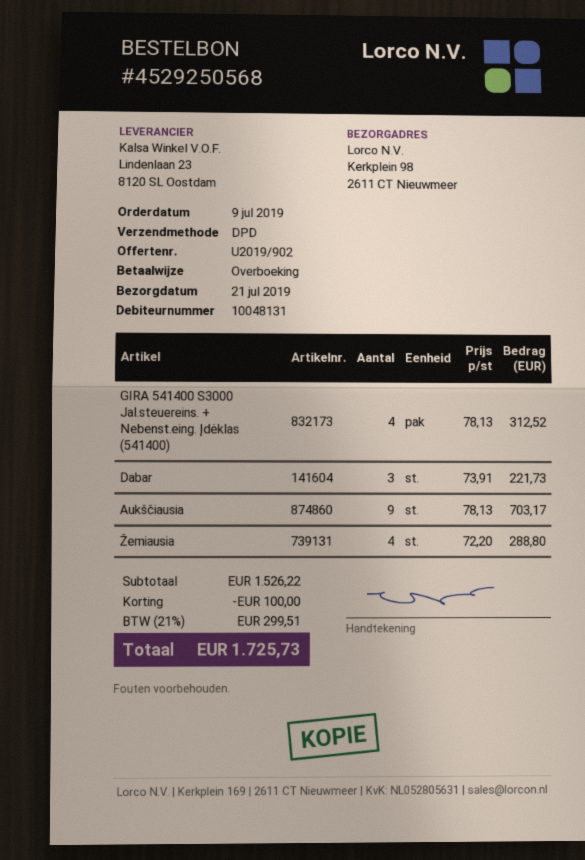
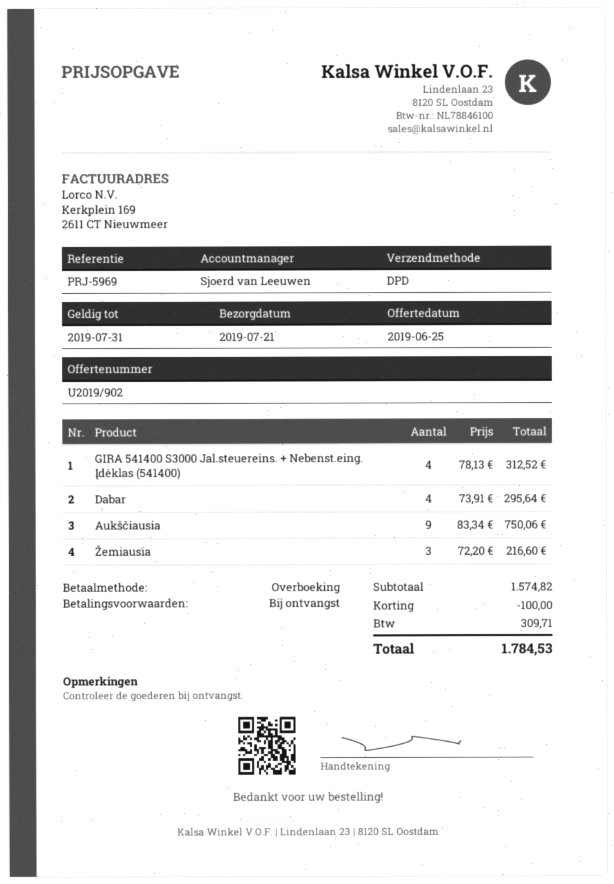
Dabar: 3 x 73.91 = 221.73 -> 4 x 73.91 = 295.64
Aukščiausia: 9 x 78.13 = 703.17 -> 9 x 83.34 = 750.06
Žemiausia: 4 x 72.20 = 288.80 -> 3 x 72.20 = 216.60
subtotal: 1526.22 -> 1574.82
tax: 299.51 -> 309.71
total: 1725.73 -> 1784.53

